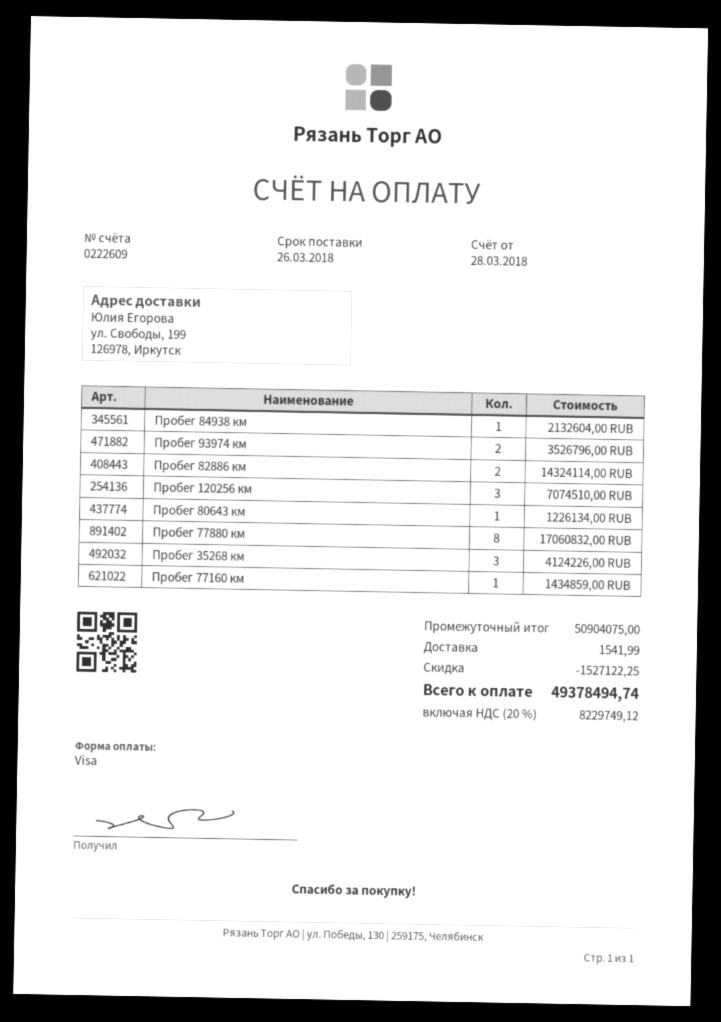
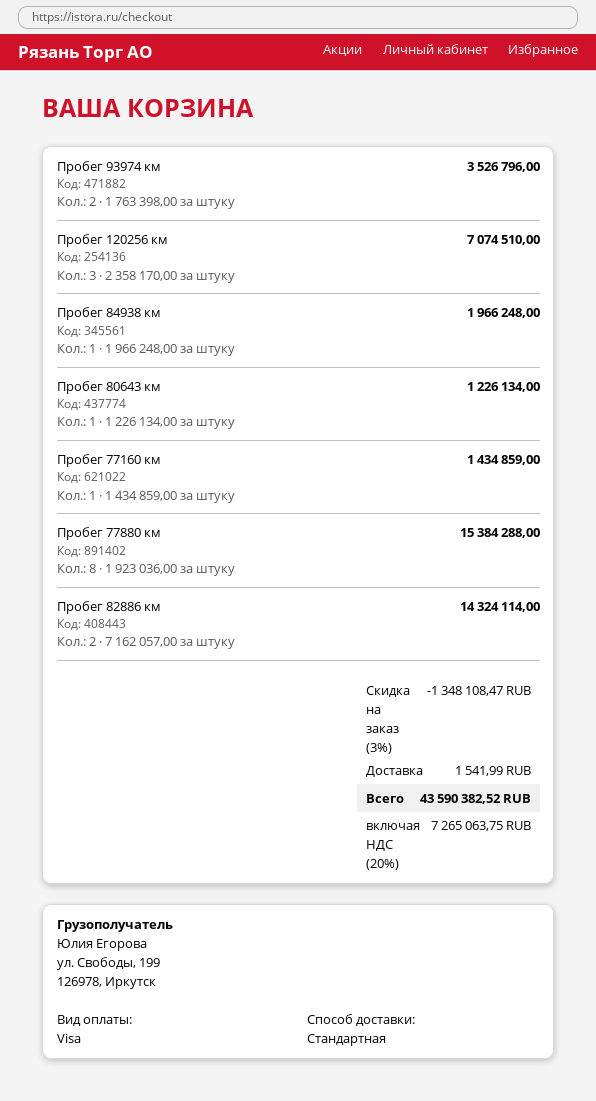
Пробег 84938 км: 1 for 2132604.00 -> 1 for 1966248.00
Пробег 77880 км: 8 for 17060832.00 -> 8 for 15384288.00
Пробег 35268 км: 3 for 4124226.00 -> none
discount: 1527122.25 -> 1348108.47
tax: 20% = 8229749.12 -> 20% = 7265063.75
total: 49378494.74 -> 43590382.52

